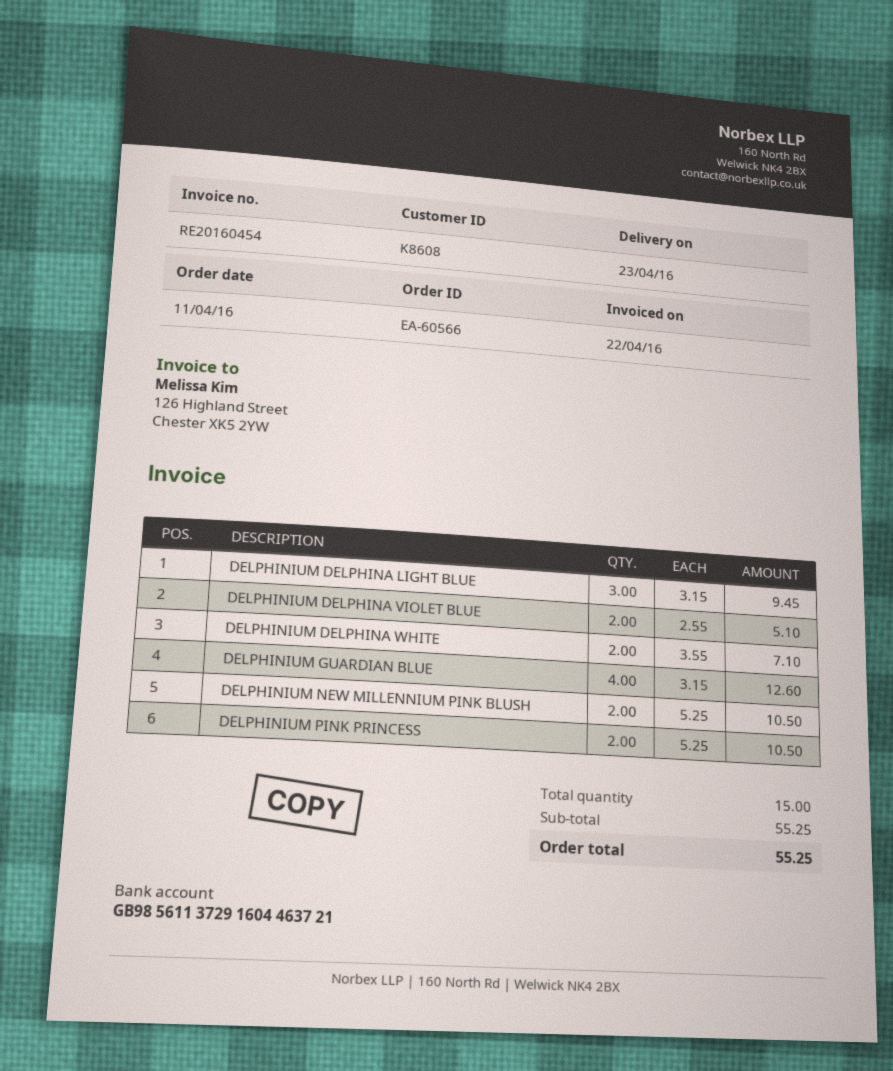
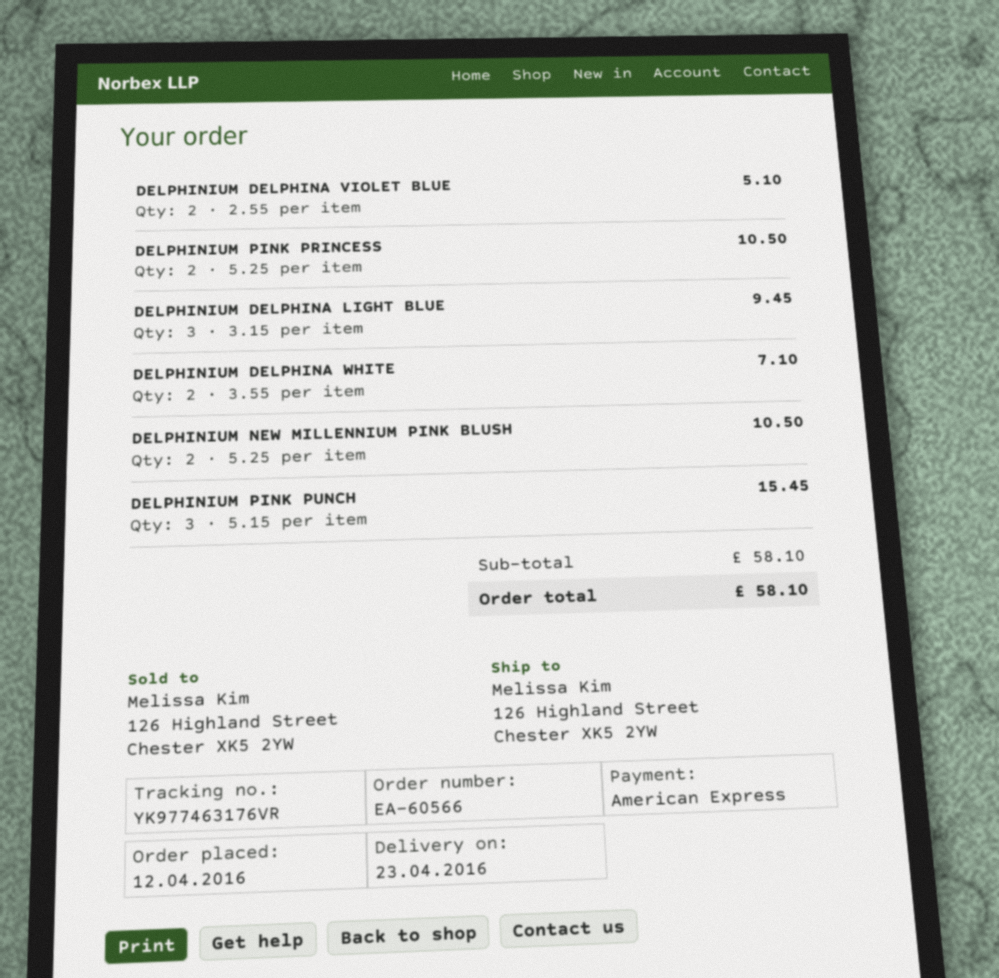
order date: 2016-04-11 -> 2016-04-12
DELPHINIUM GUARDIAN BLUE: 4 x 3.15 = 12.60 -> none
DELPHINIUM PINK PUNCH: none -> 3 x 5.15 = 15.45
subtotal: 55.25 -> 58.10
total: 55.25 -> 58.10

